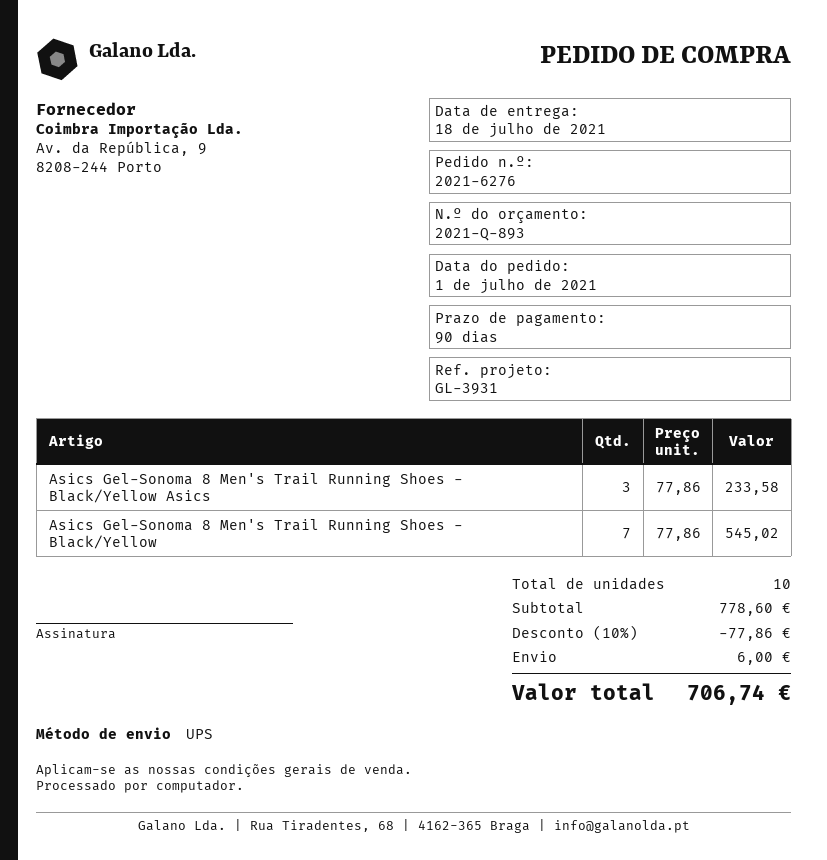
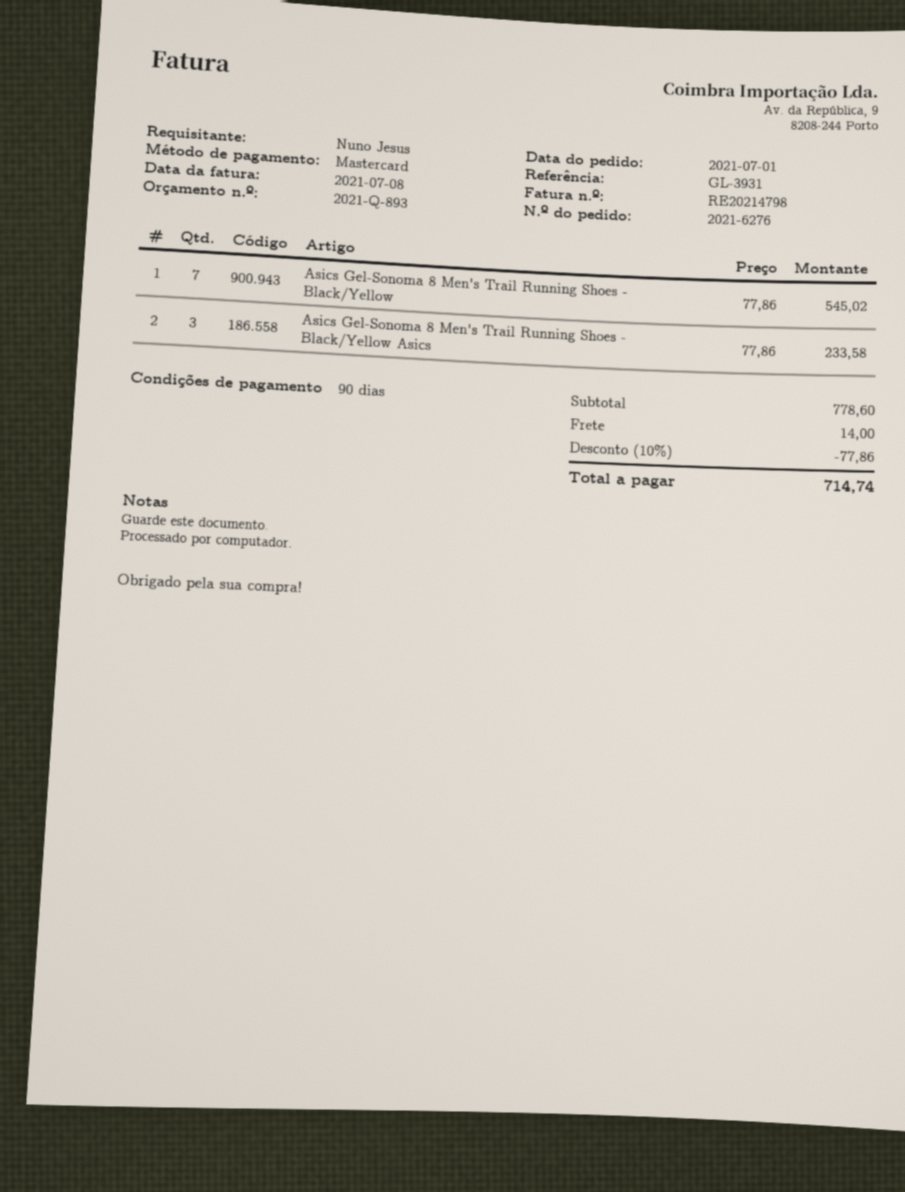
shipping: 6.00 -> 14.00
total: 706.74 -> 714.74

